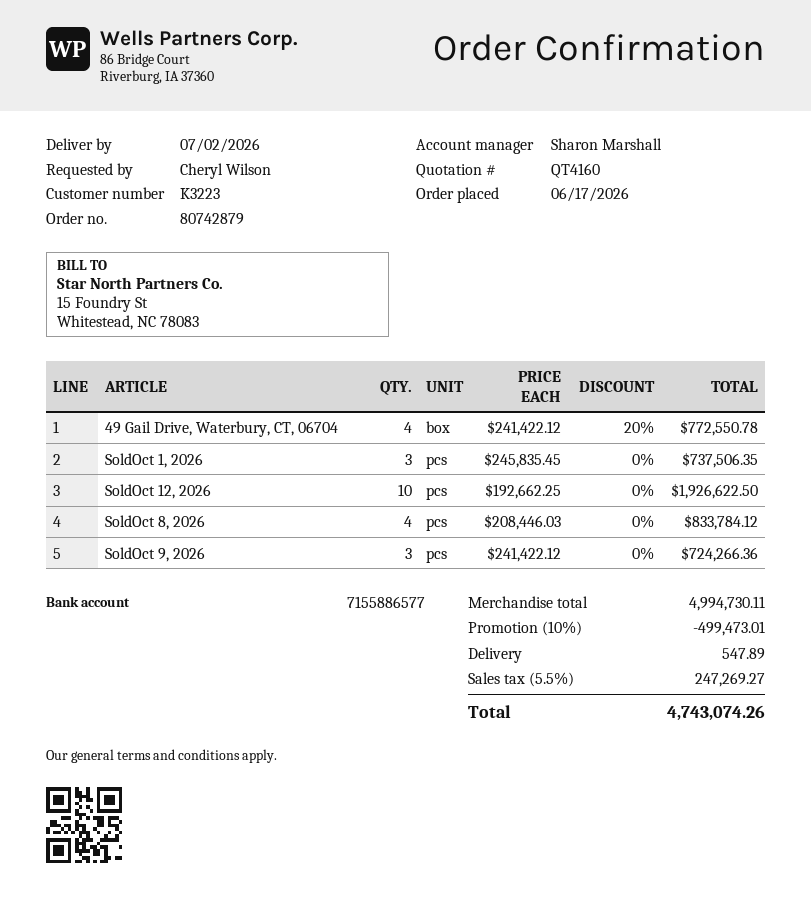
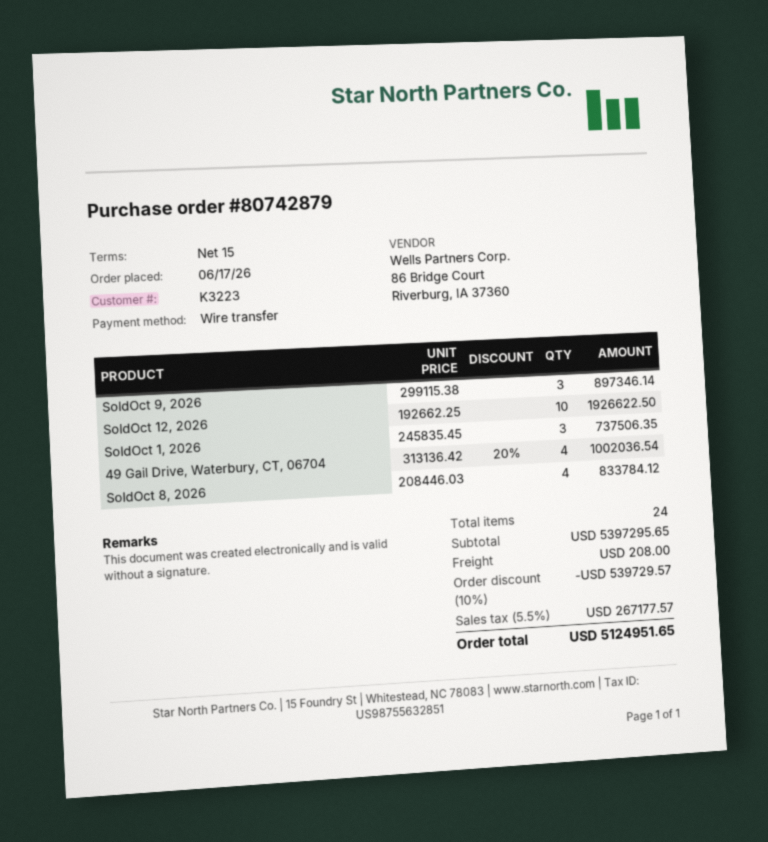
49 Gail Drive, Waterbury, CT, 06704: 4 x 241422.12 - 20% = 772550.78 -> 4 x 313136.42 - 20% = 1002036.54
SoldOct 9, 2026: 3 x 241422.12 = 724266.36 -> 3 x 299115.38 = 897346.14
subtotal: 4994730.11 -> 5397295.65
discount: 10% = 499473.01 -> 10% = 539729.57
shipping: 547.89 -> 208.00
tax: 5.5% = 247269.27 -> 5.5% = 267177.57
total: 4743074.26 -> 5124951.65

